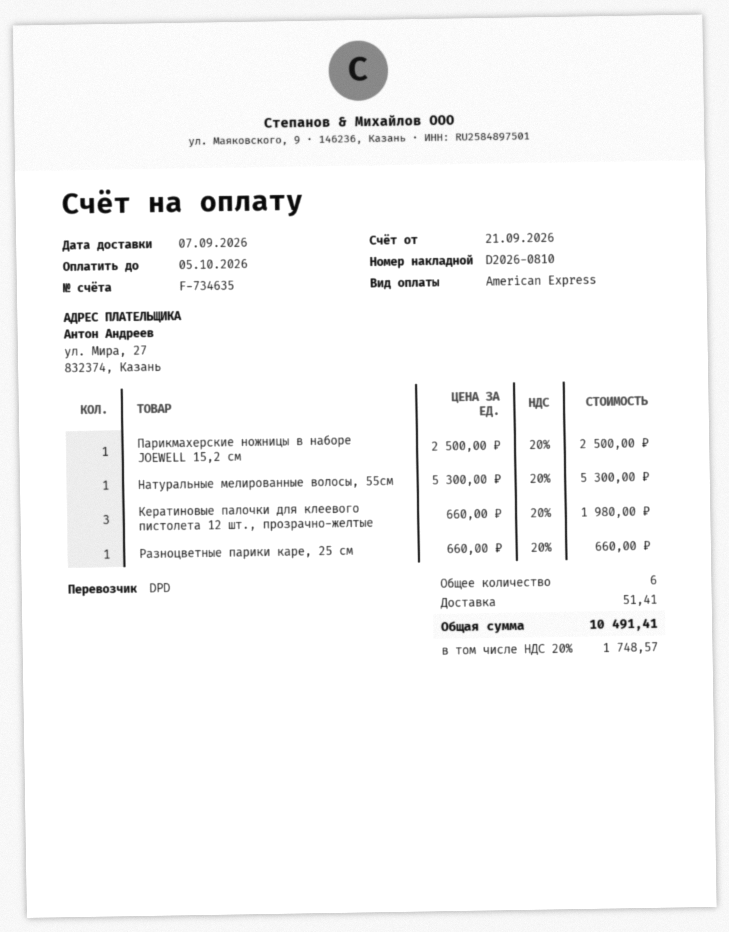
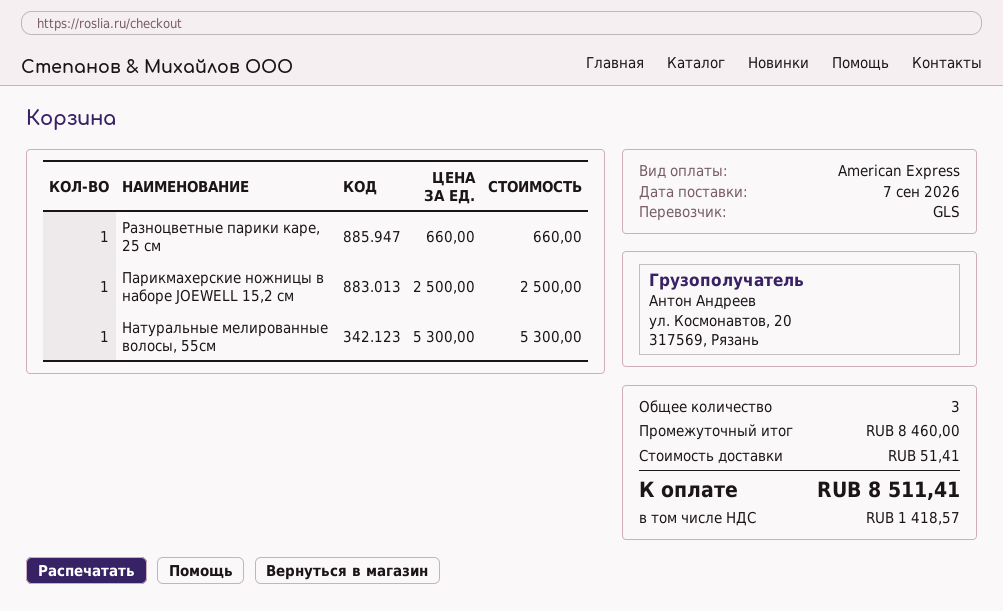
shipping method: DPD -> GLS
Кератиновые палочки для клеевого пистолета 12 шт., прозрачно-желтые: 3 x 660.00 = 1980.00 -> none
total quantity: 6 -> 3
tax: 1748.57 -> 1418.57
total: 10491.41 -> 8511.41

